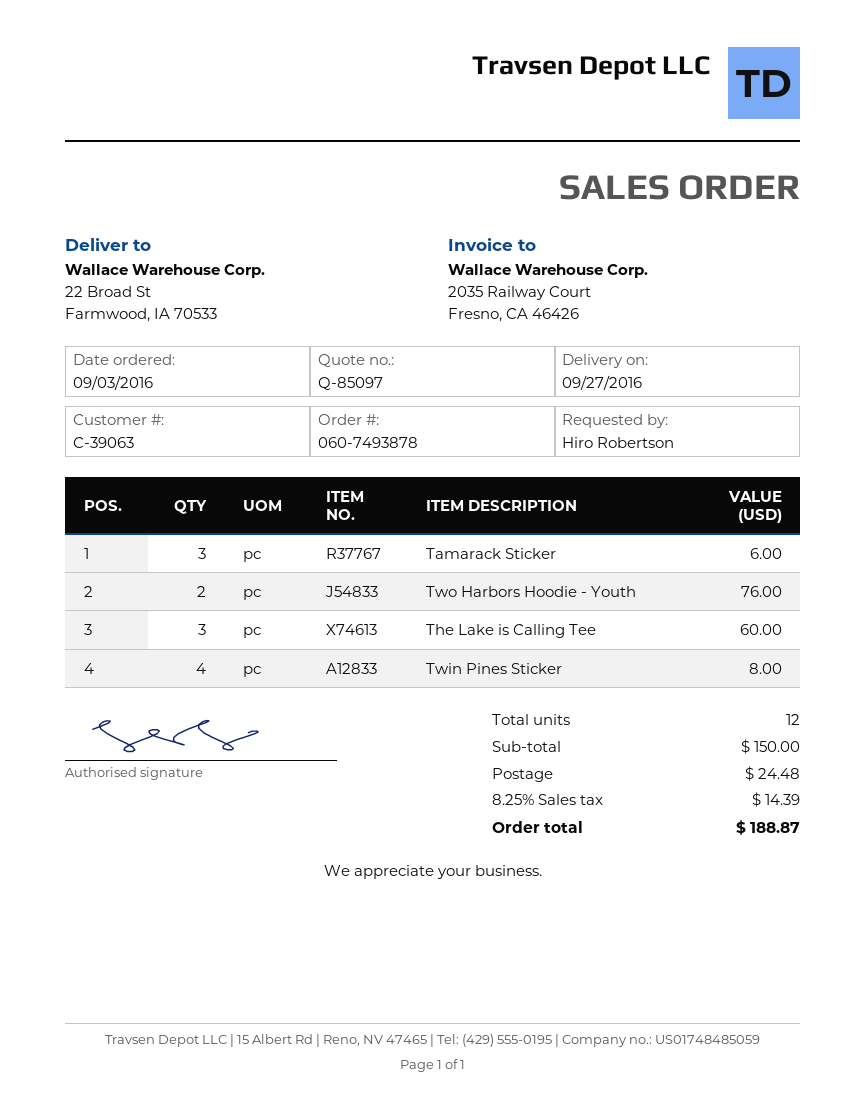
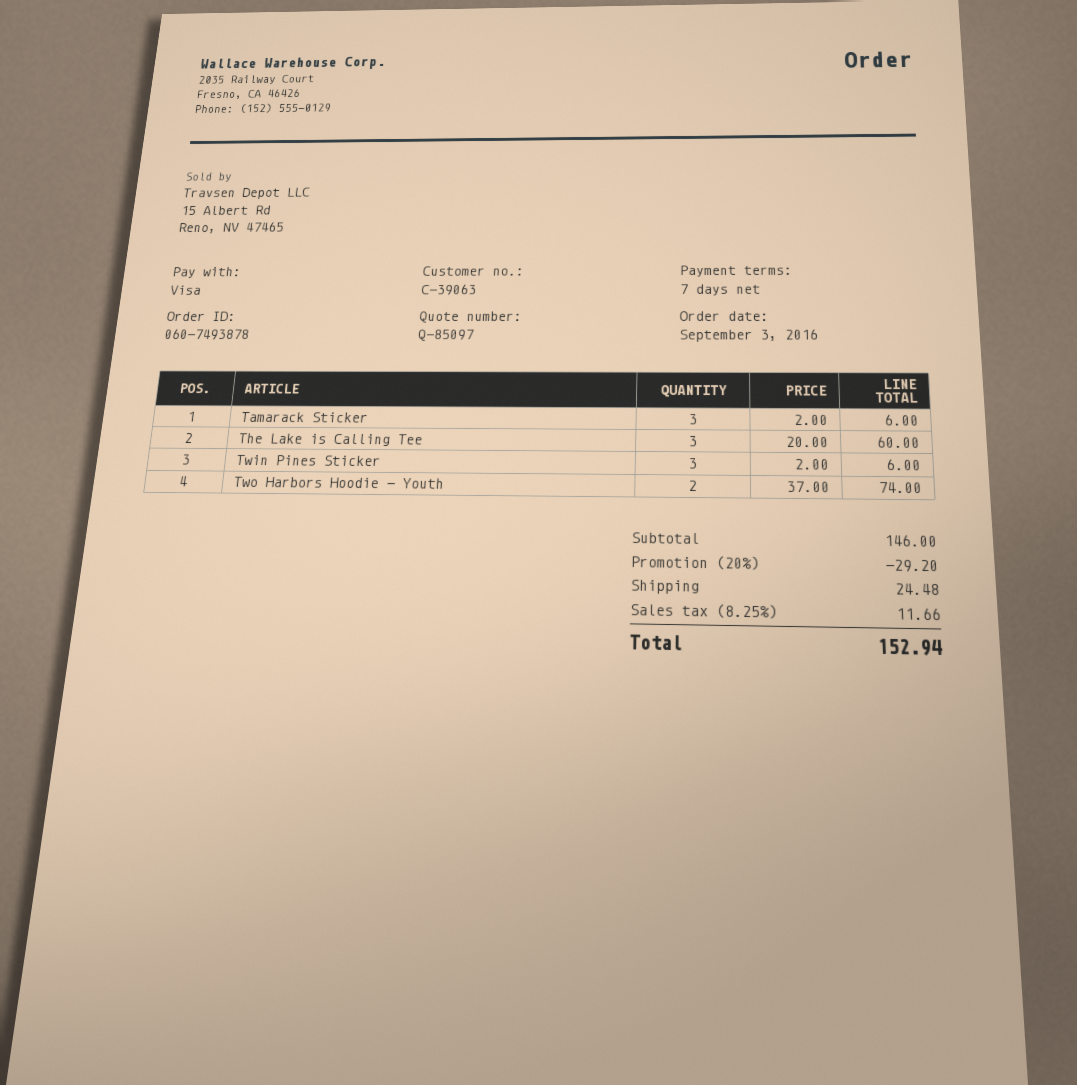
Two Harbors Hoodie - Youth: 2 for 76.00 -> 2 for 74.00
Twin Pines Sticker: 4 for 8.00 -> 3 for 6.00
subtotal: 150.00 -> 146.00
discount: none -> 20% = 29.20
tax: 8.25% = 14.39 -> 8.25% = 11.66
total: 188.87 -> 152.94

